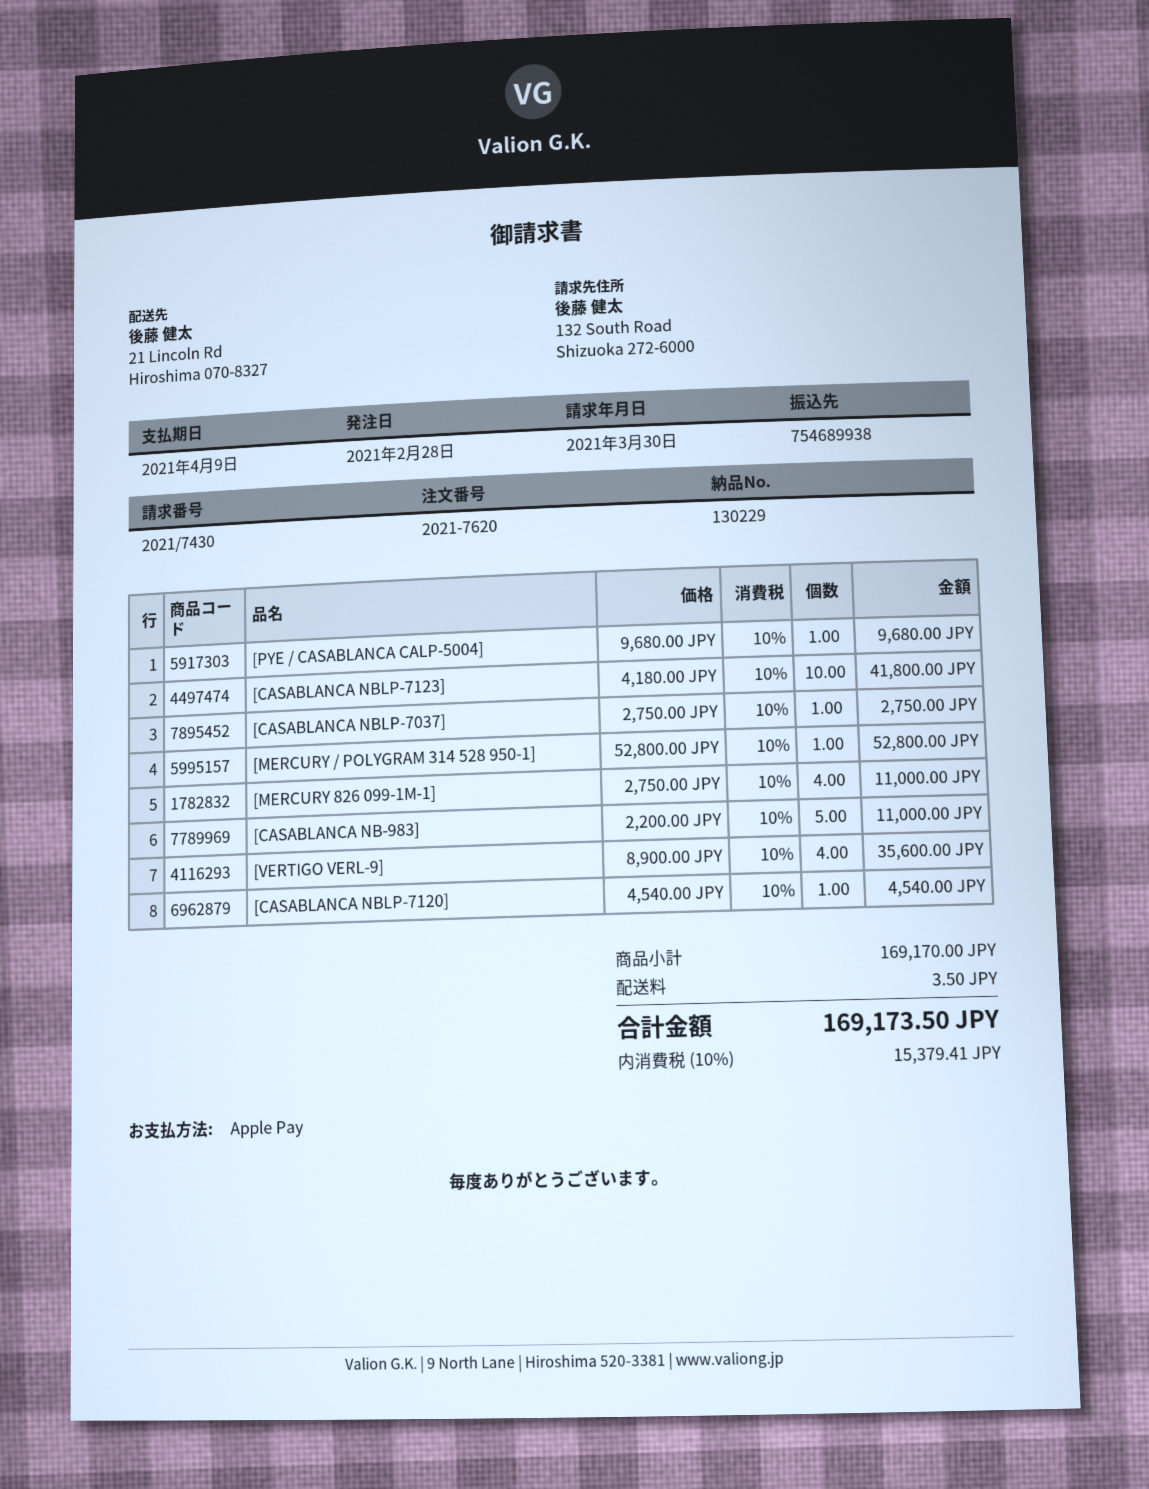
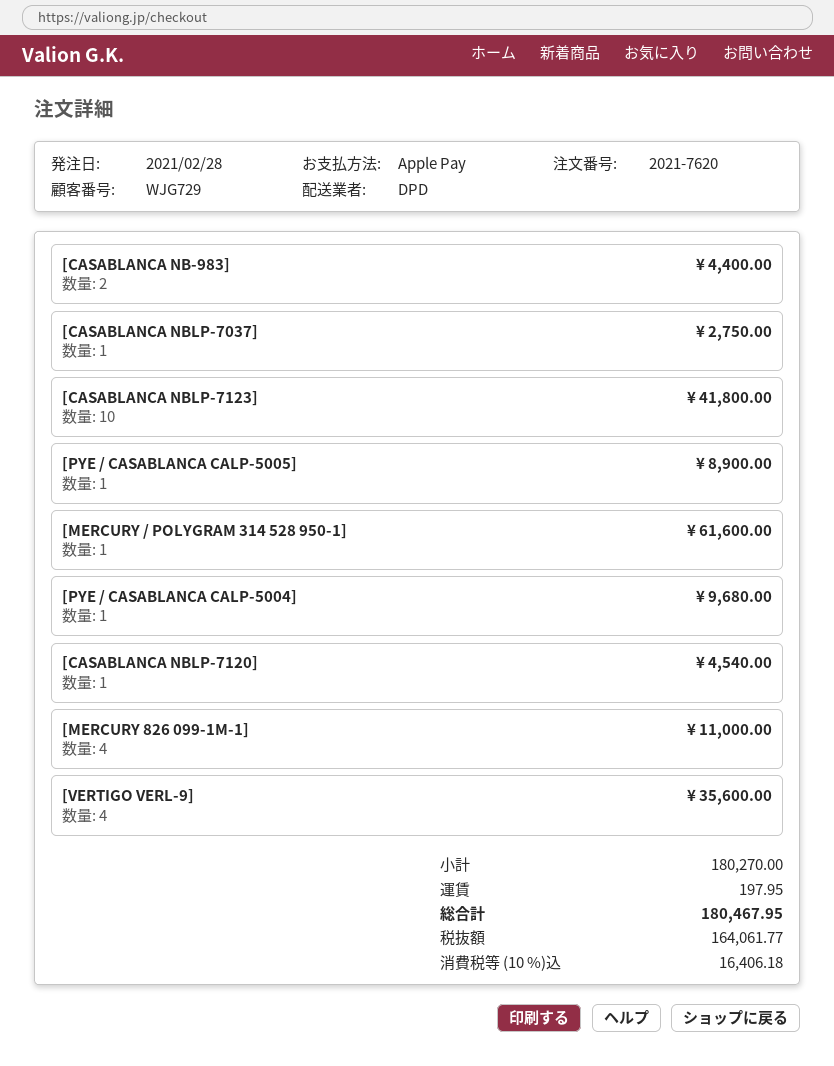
[MERCURY / POLYGRAM 314 528 950-1]: 1 for 52800.00 -> 1 for 61600.00
[CASABLANCA NB-983]: 5 for 11000.00 -> 2 for 4400.00
[PYE / CASABLANCA CALP-5005]: none -> 1 for 8900.00
subtotal: 169170.00 -> 180270.00
shipping: 3.50 -> 197.95
tax: 10% = 15379.41 -> 10% = 16406.18
total: 169173.50 -> 180467.95

